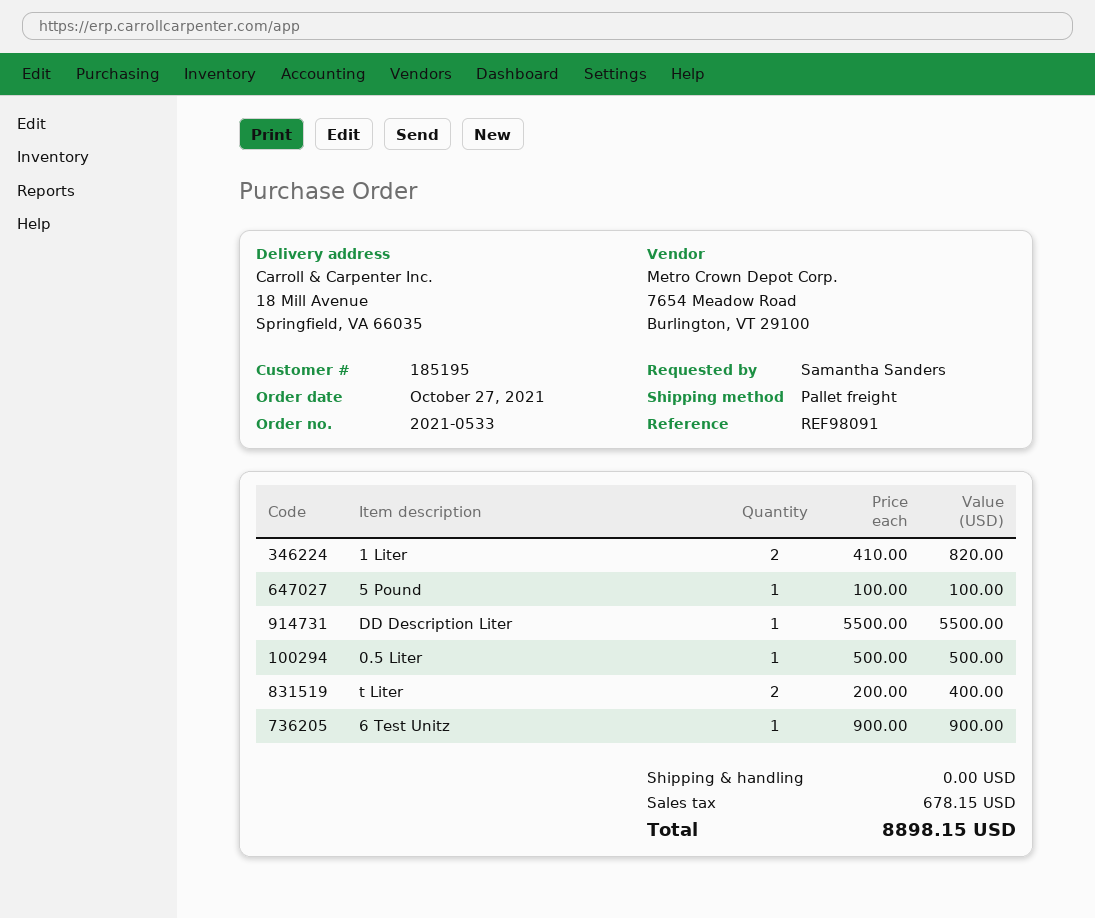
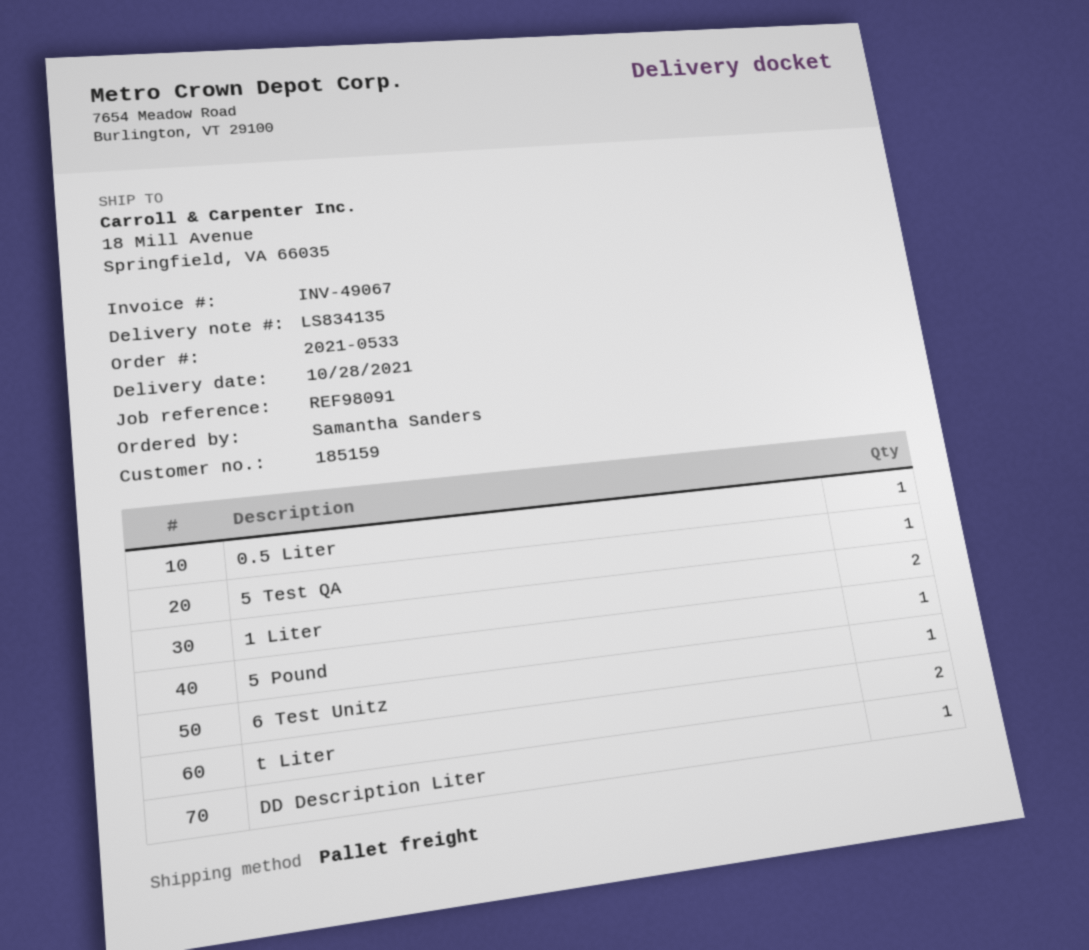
customer number: 185195 -> 185159
5 Test QA: none -> 1

